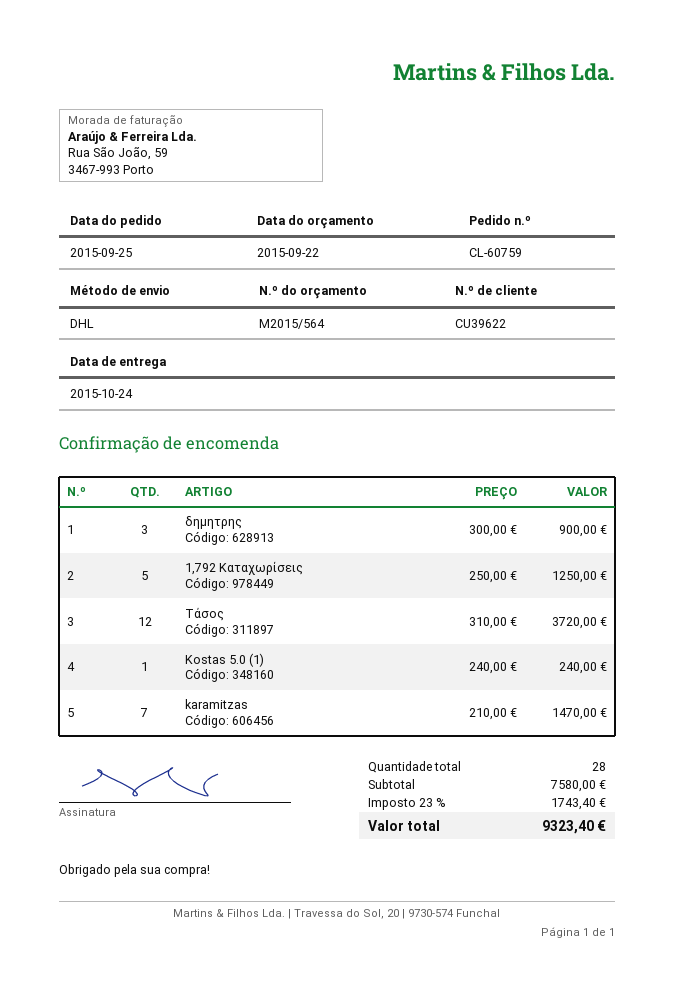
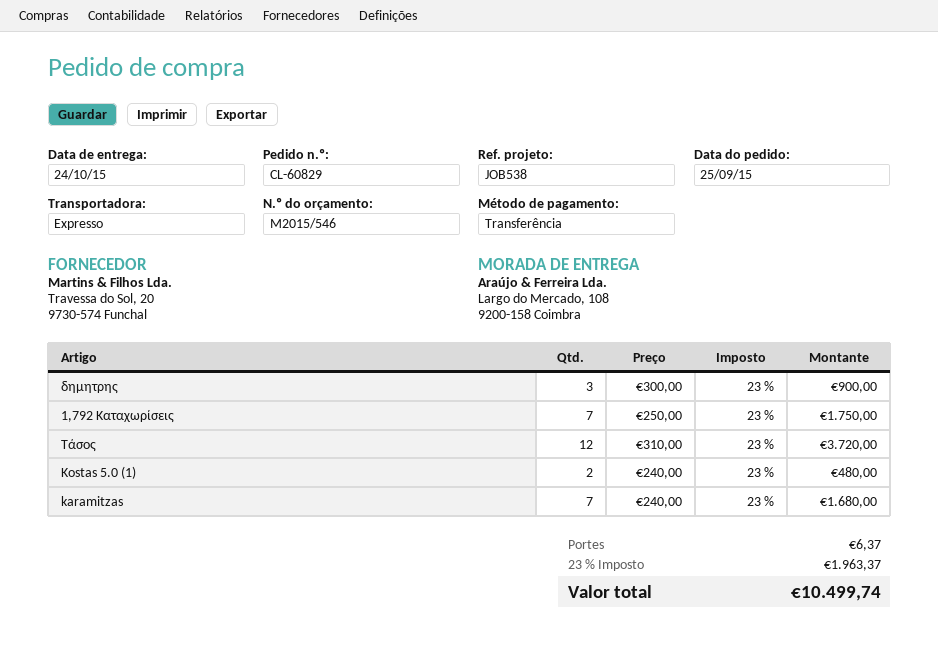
quote number: M2015/564 -> M2015/546
order number: CL-60759 -> CL-60829
shipping method: DHL -> express
1,792 Καταχωρίσεις: 5 x 250.00 = 1250.00 -> 7 x 250.00 = 1750.00
Kostas 5.0 (1): 1 x 240.00 = 240.00 -> 2 x 240.00 = 480.00
karamitzas: 7 x 210.00 = 1470.00 -> 7 x 240.00 = 1680.00
shipping: none -> 6.37
tax: 23% = 1743.40 -> 23% = 1963.37
total: 9323.40 -> 10499.74

